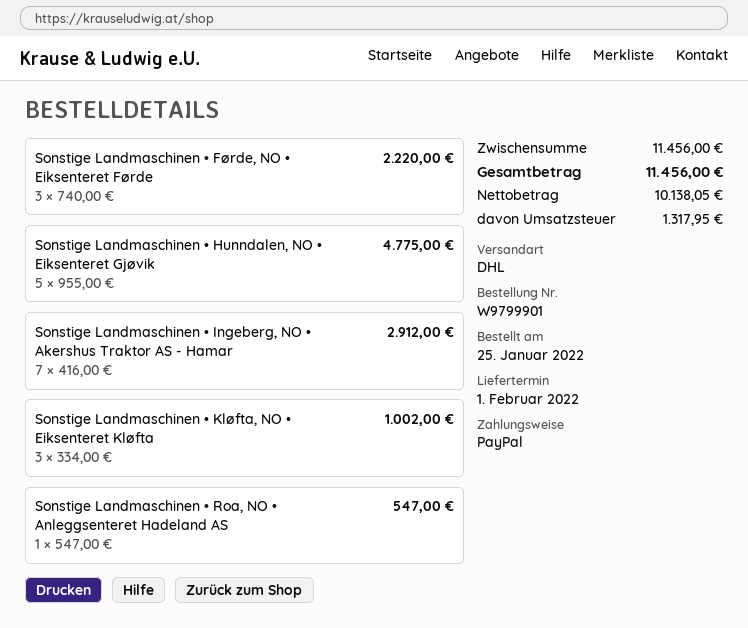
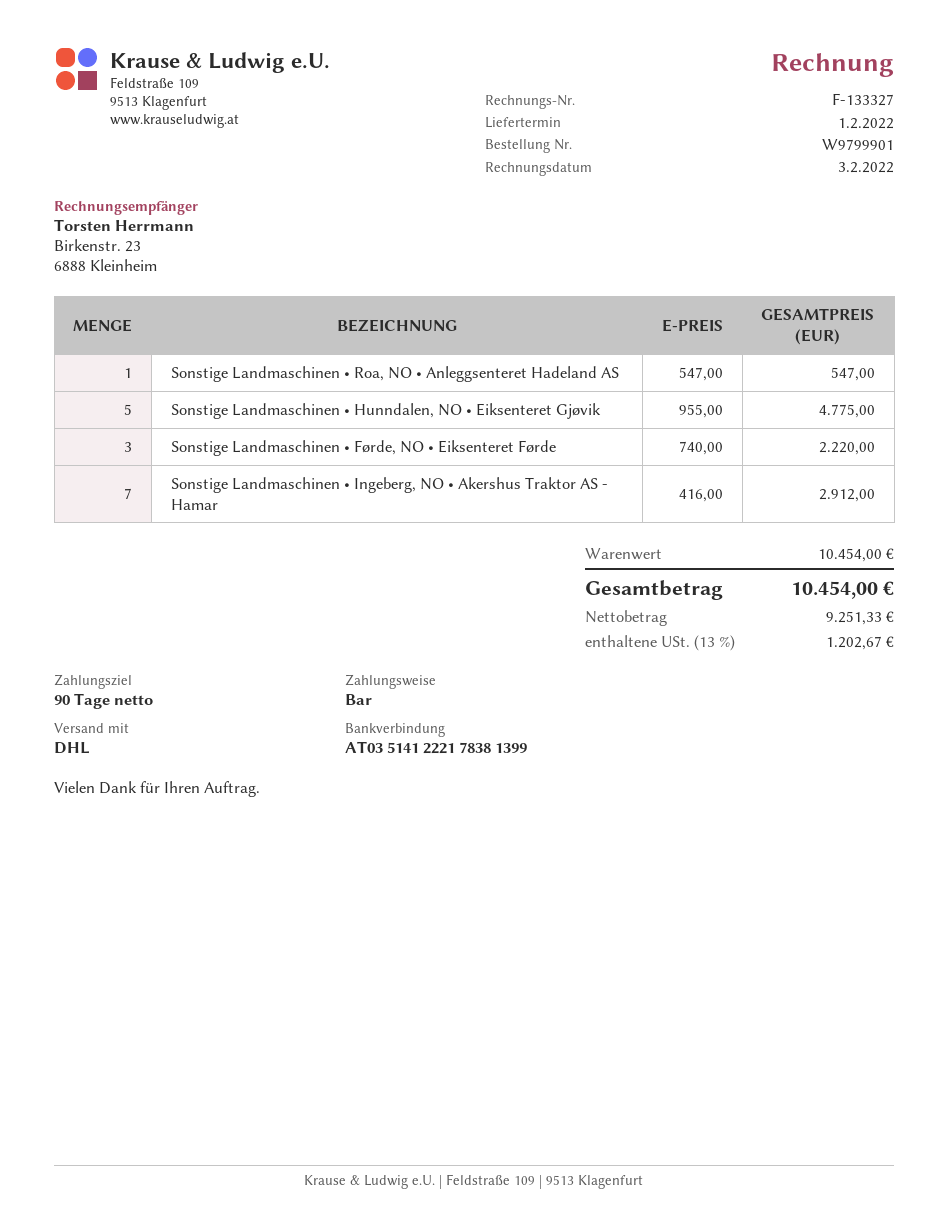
payment method: PayPal -> cash
Sonstige Landmaschinen • Kløfta, NO • Eiksenteret Kløfta: 3 x 334.00 = 1002.00 -> none
subtotal: 11456.00 -> 10454.00
net: 10138.05 -> 9251.33
tax: 1317.95 -> 1202.67
total: 11456.00 -> 10454.00

